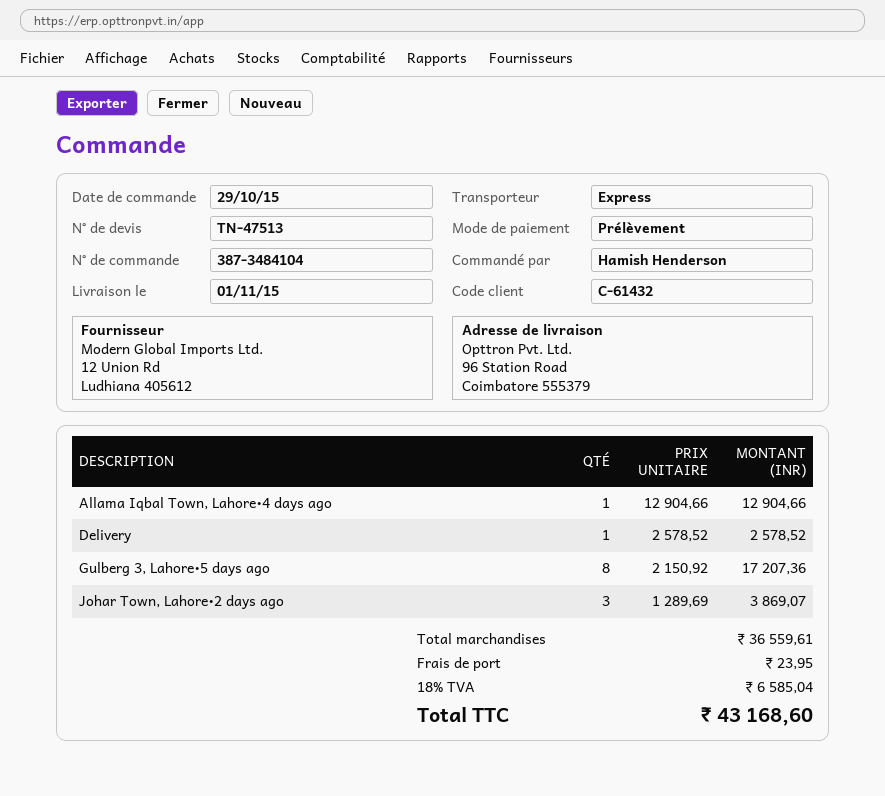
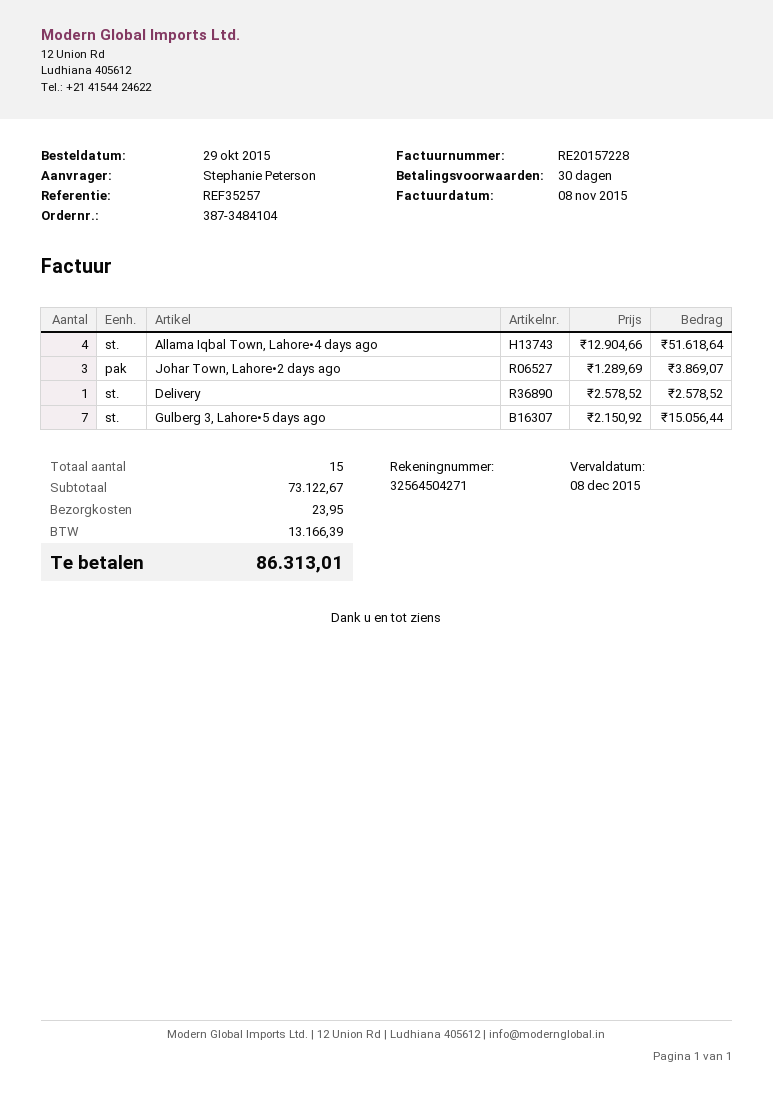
ordered by: Hamish Henderson -> Stephanie Peterson
Allama Iqbal Town, Lahore•4 days ago: 1 x 12904.66 = 12904.66 -> 4 x 12904.66 = 51618.64
Gulberg 3, Lahore•5 days ago: 8 x 2150.92 = 17207.36 -> 7 x 2150.92 = 15056.44
subtotal: 36559.61 -> 73122.67
tax: 6585.04 -> 13166.39
total: 43168.60 -> 86313.01

